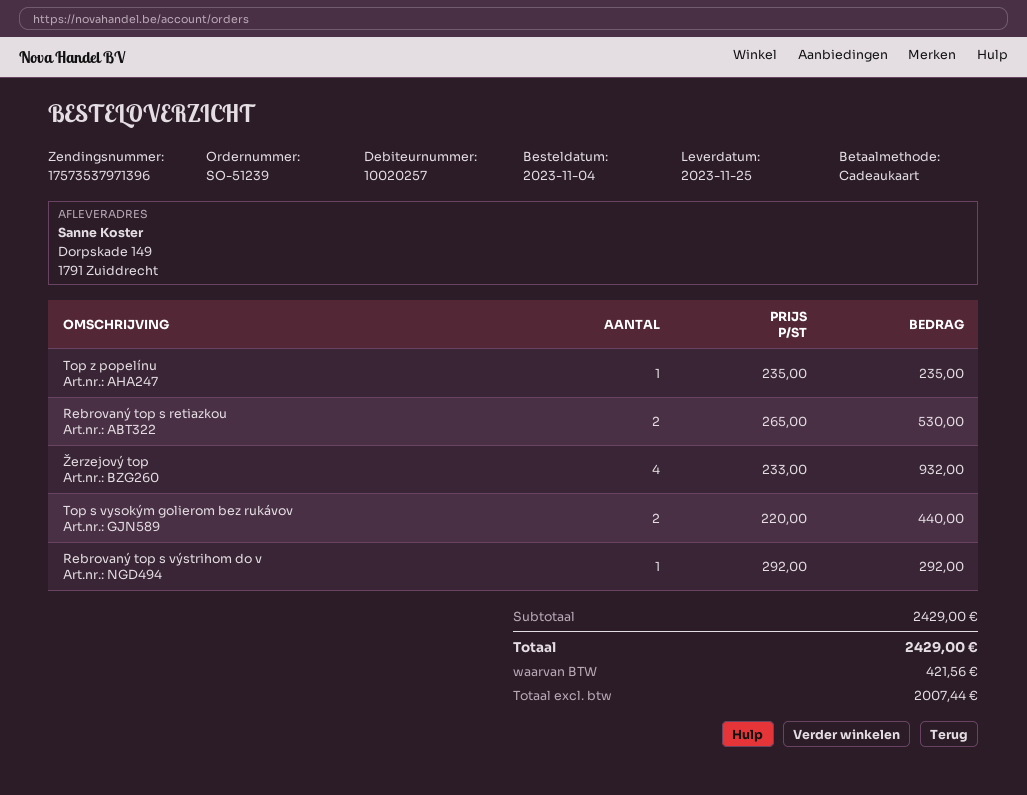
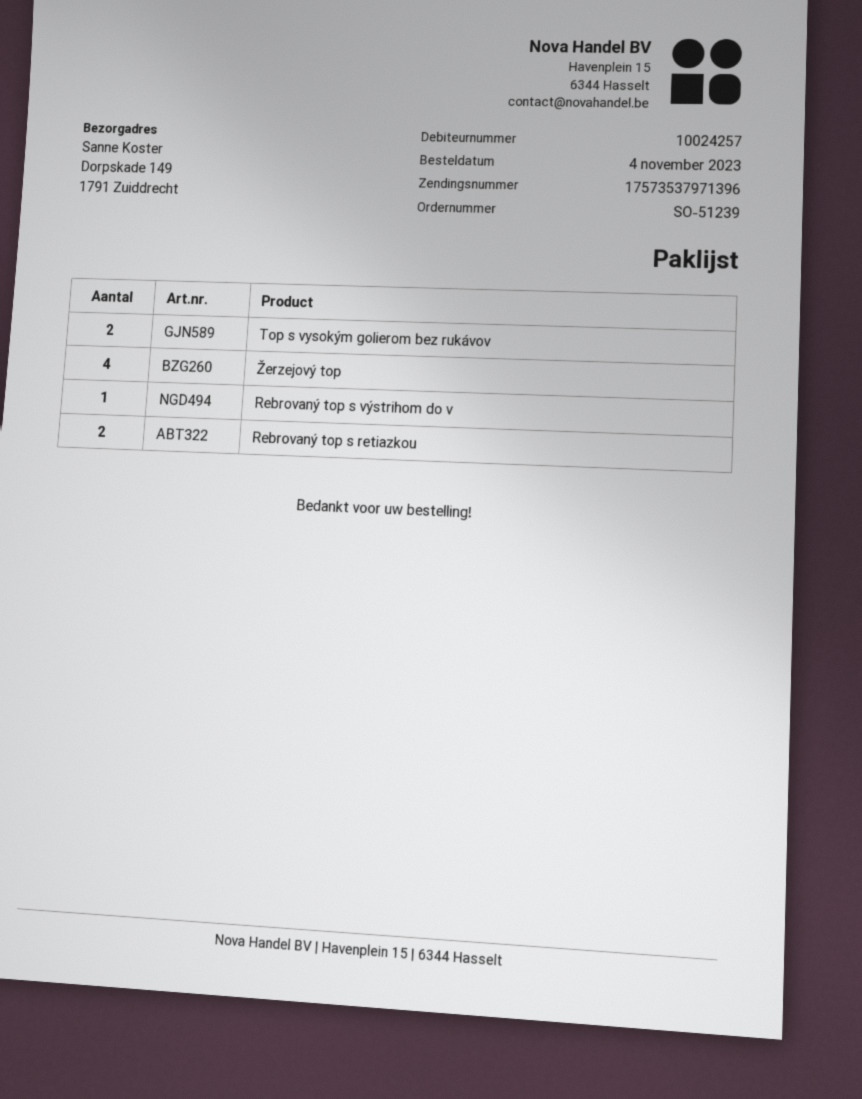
customer number: 10020257 -> 10024257
Top z popelínu: 1 -> none

